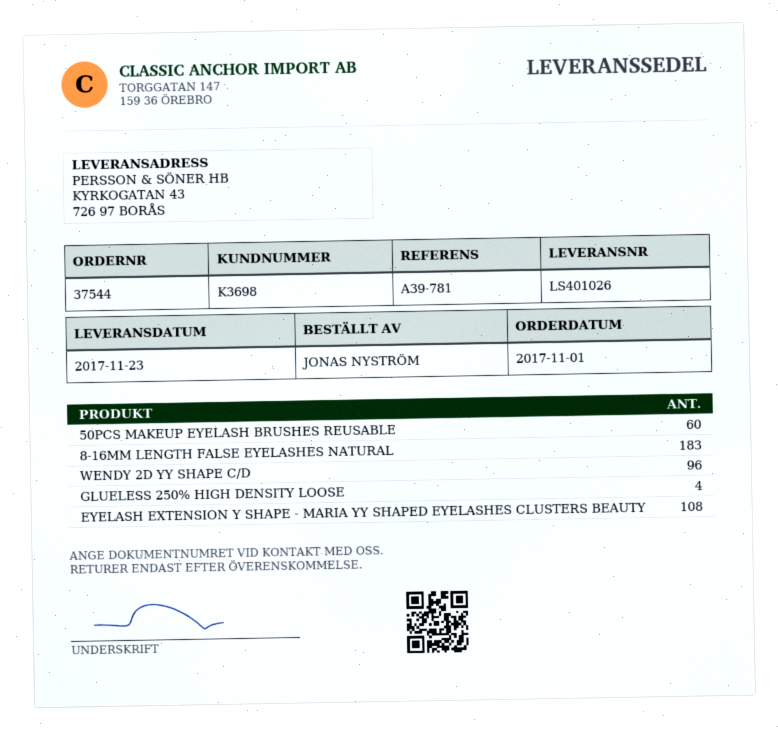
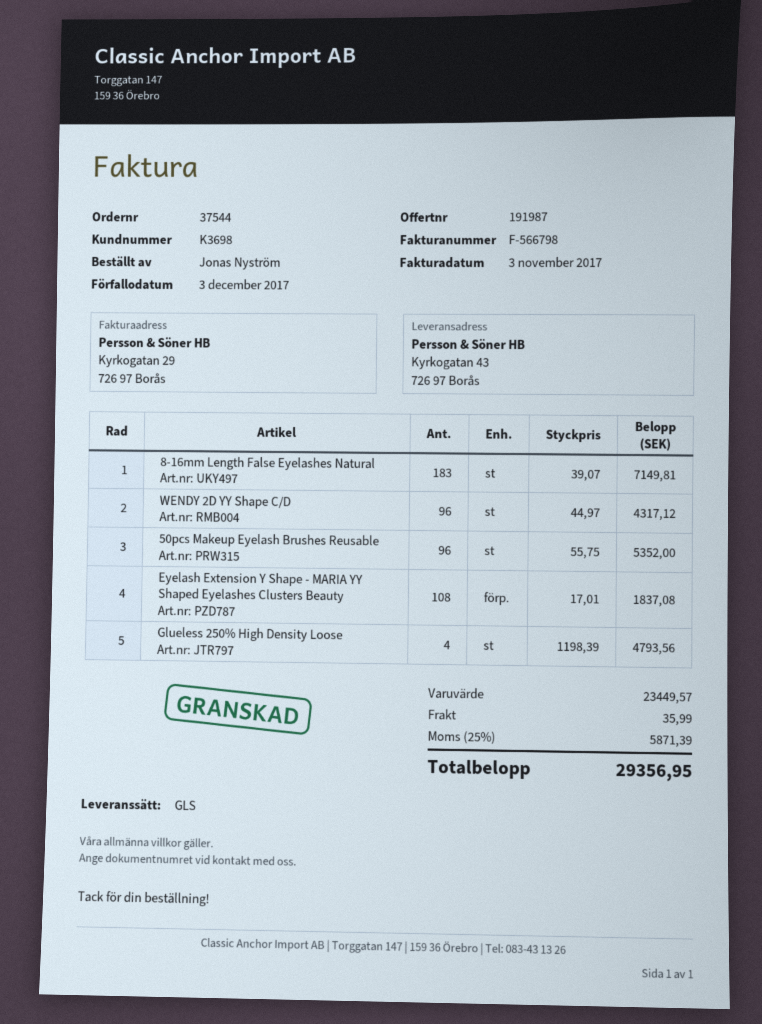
50PCS MAKEUP EYELASH BRUSHES REUSABLE: 60 -> 96

